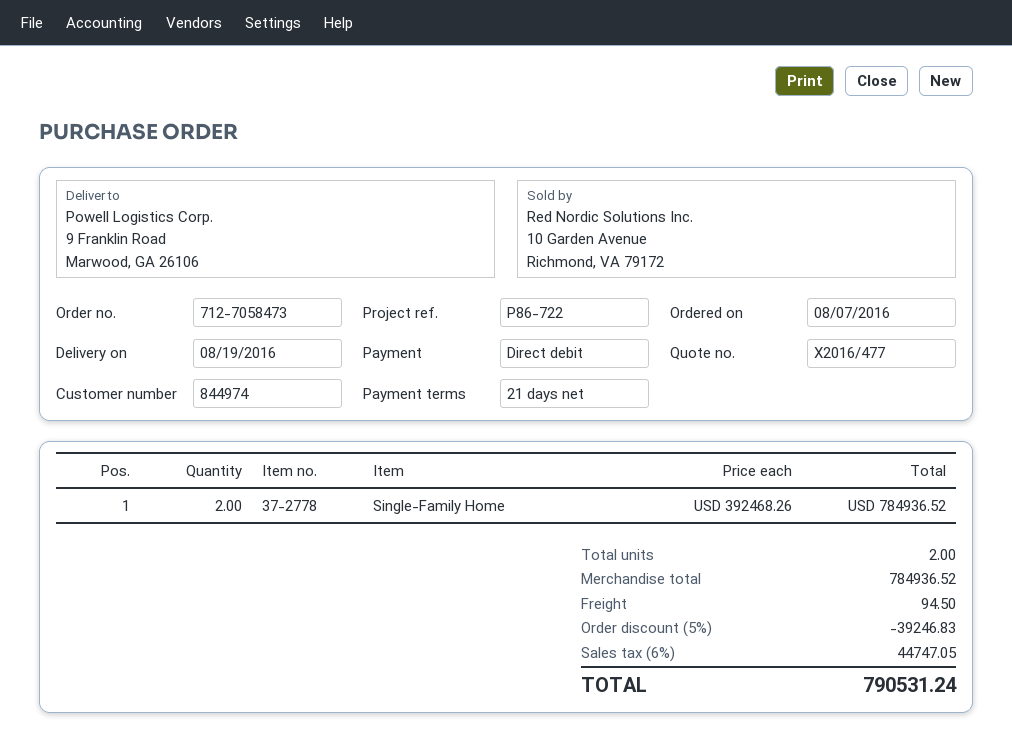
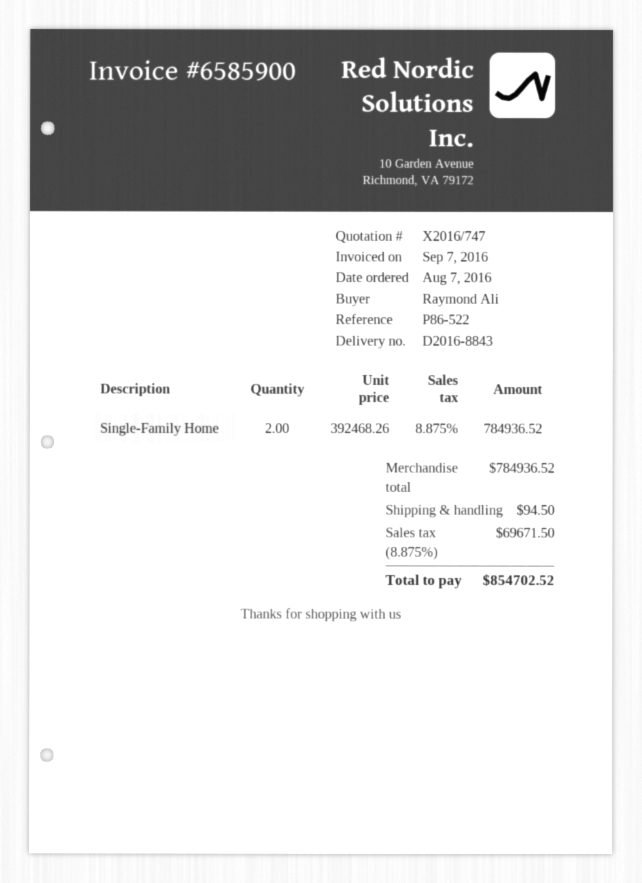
quote number: X2016/477 -> X2016/747
reference: P86-722 -> P86-522
discount: 5% = 39246.83 -> none
tax: 6% = 44747.05 -> 8.875% = 69671.50
total: 790531.24 -> 854702.52

